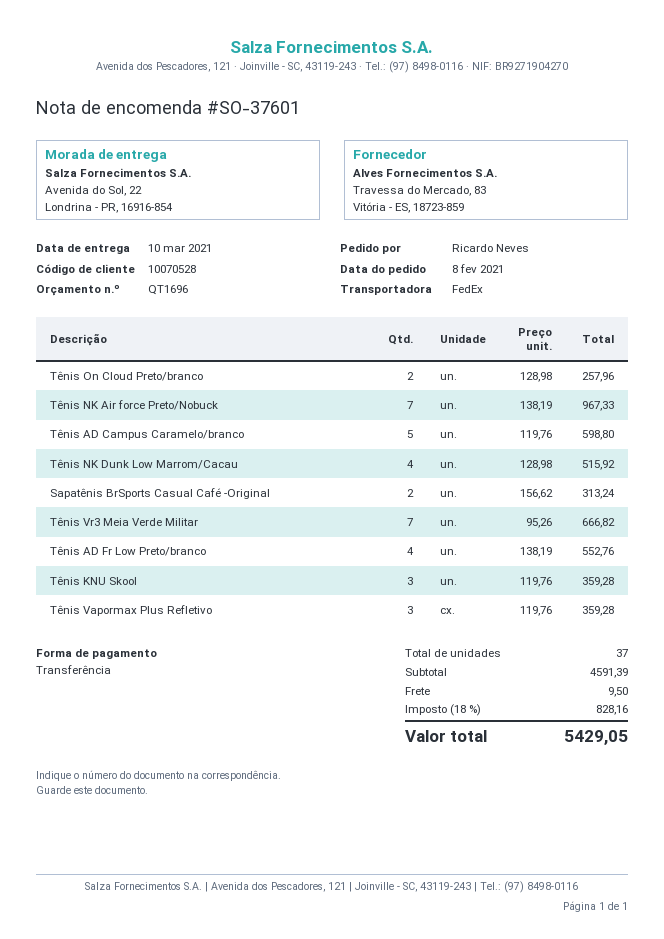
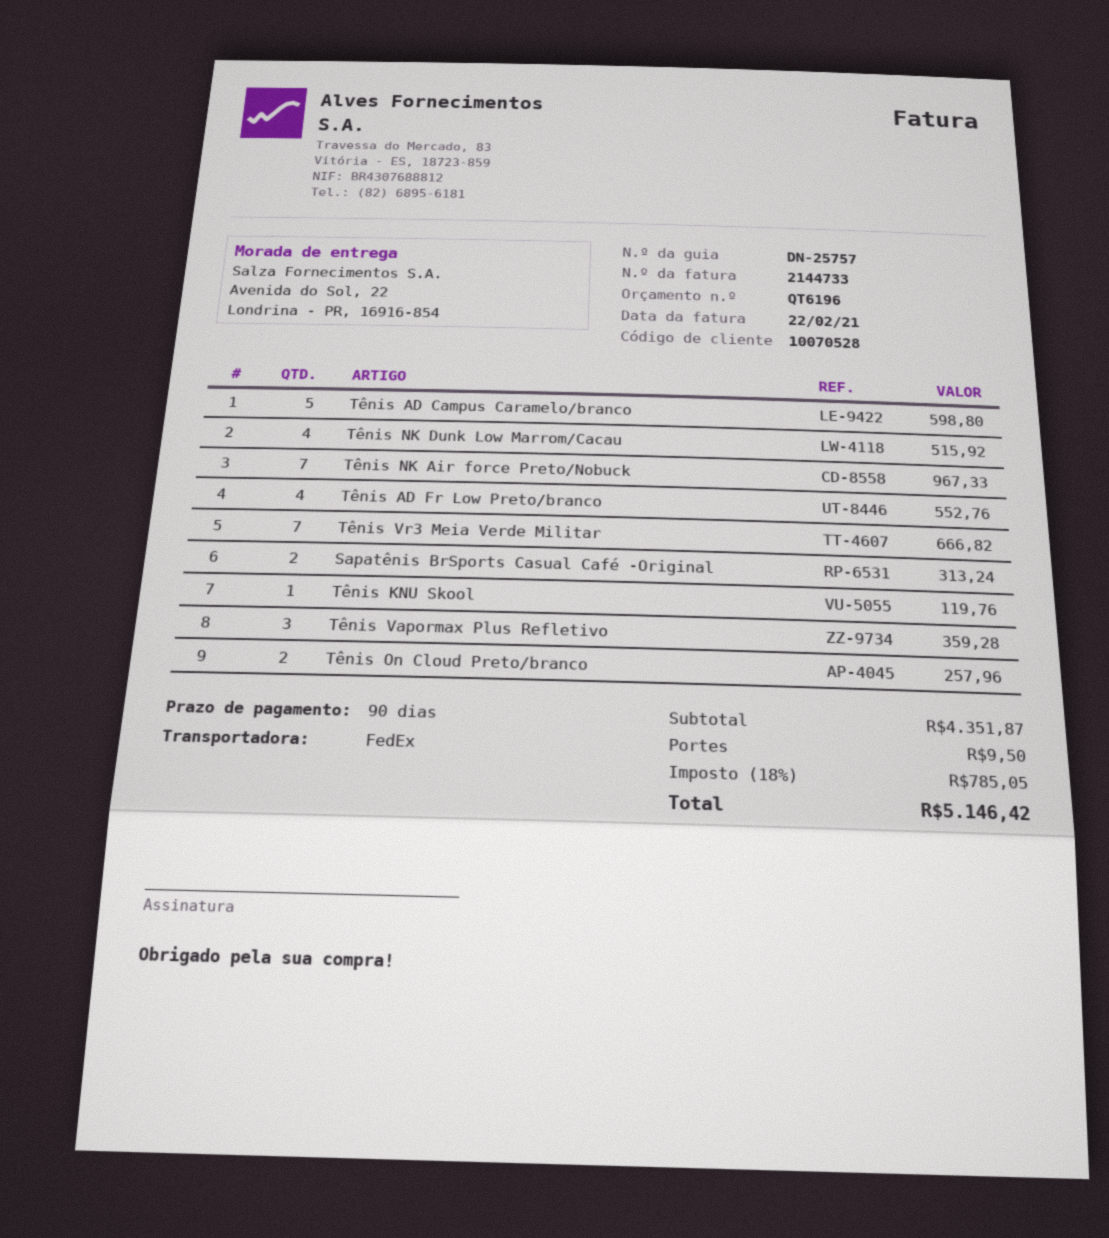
quote number: QT1696 -> QT6196
Tênis KNU Skool: 3 for 359.28 -> 1 for 119.76
subtotal: 4591.39 -> 4351.87
tax: 18% = 828.16 -> 18% = 785.05
total: 5429.05 -> 5146.42

